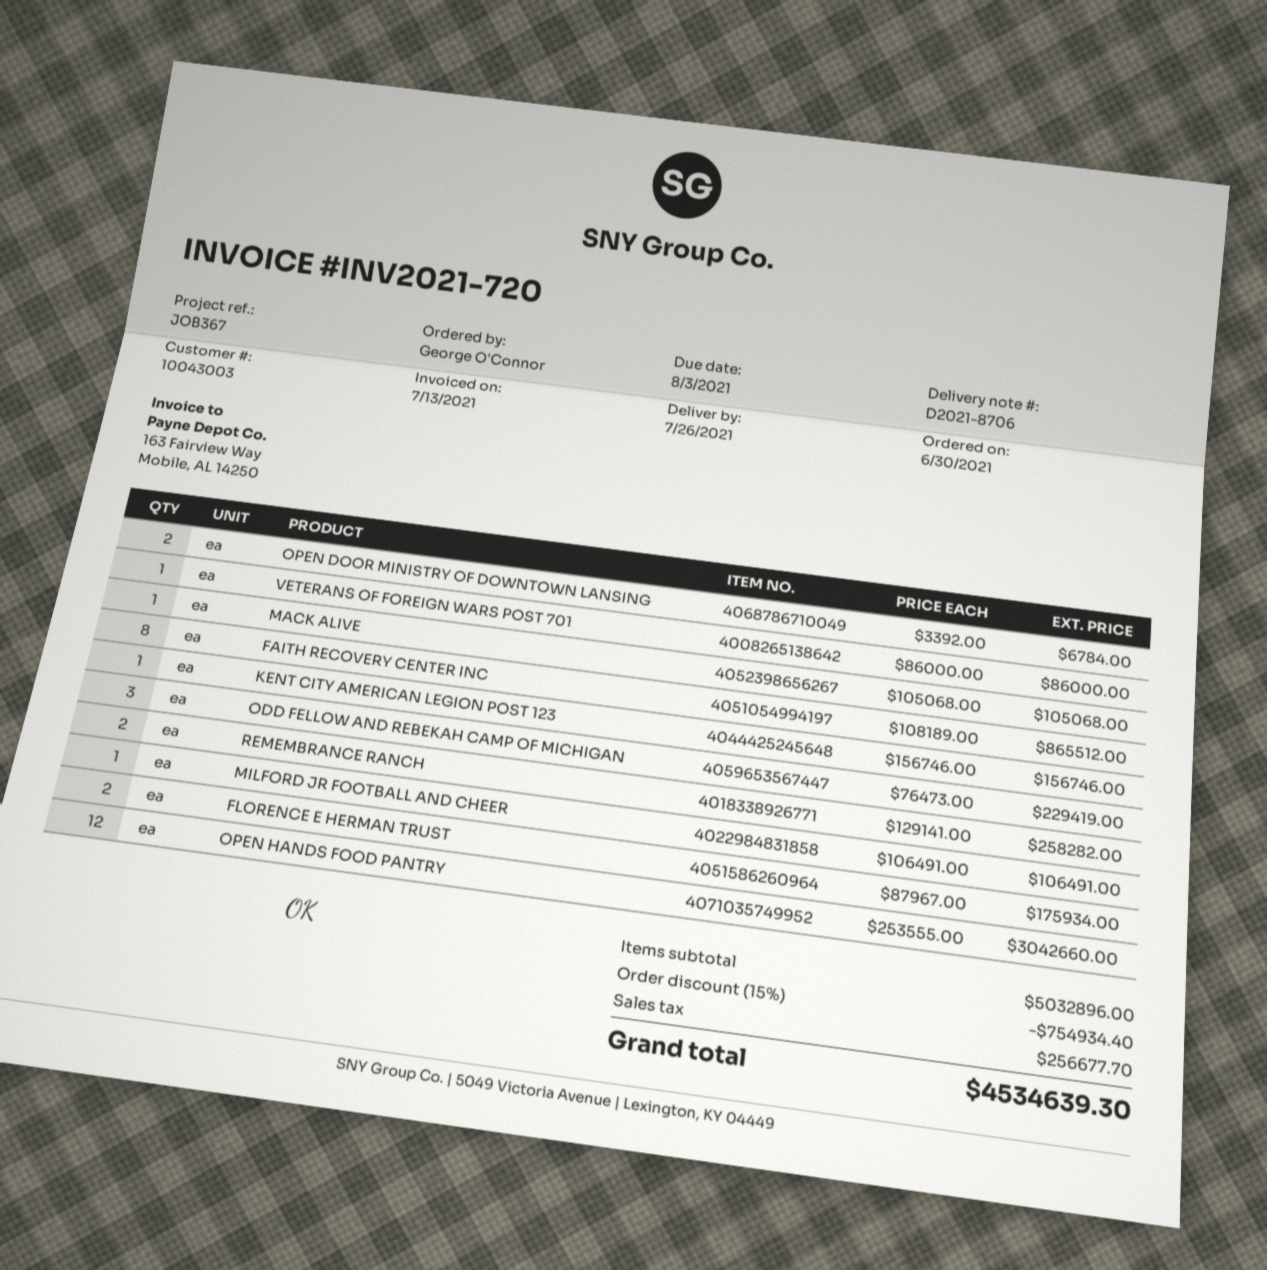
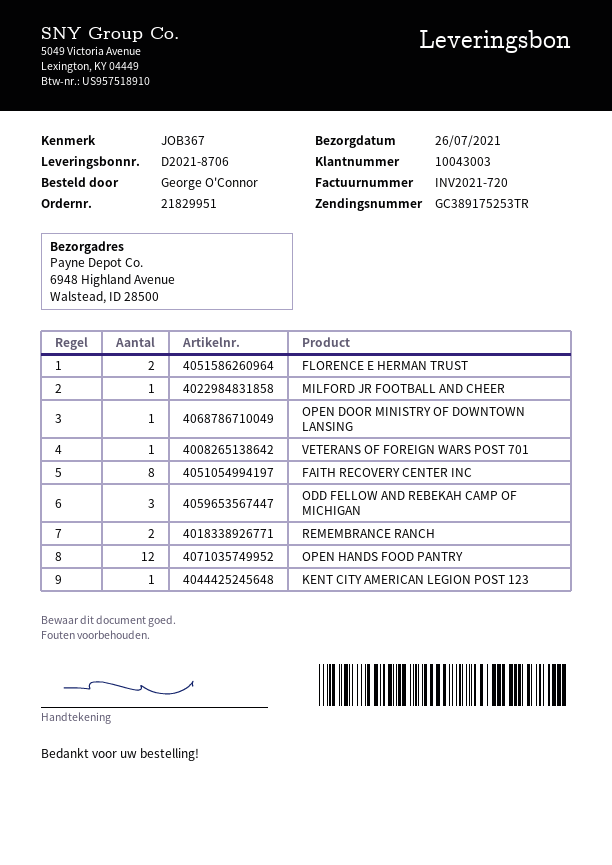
OPEN DOOR MINISTRY OF DOWNTOWN LANSING: 2 -> 1
MACK ALIVE: 1 -> none

